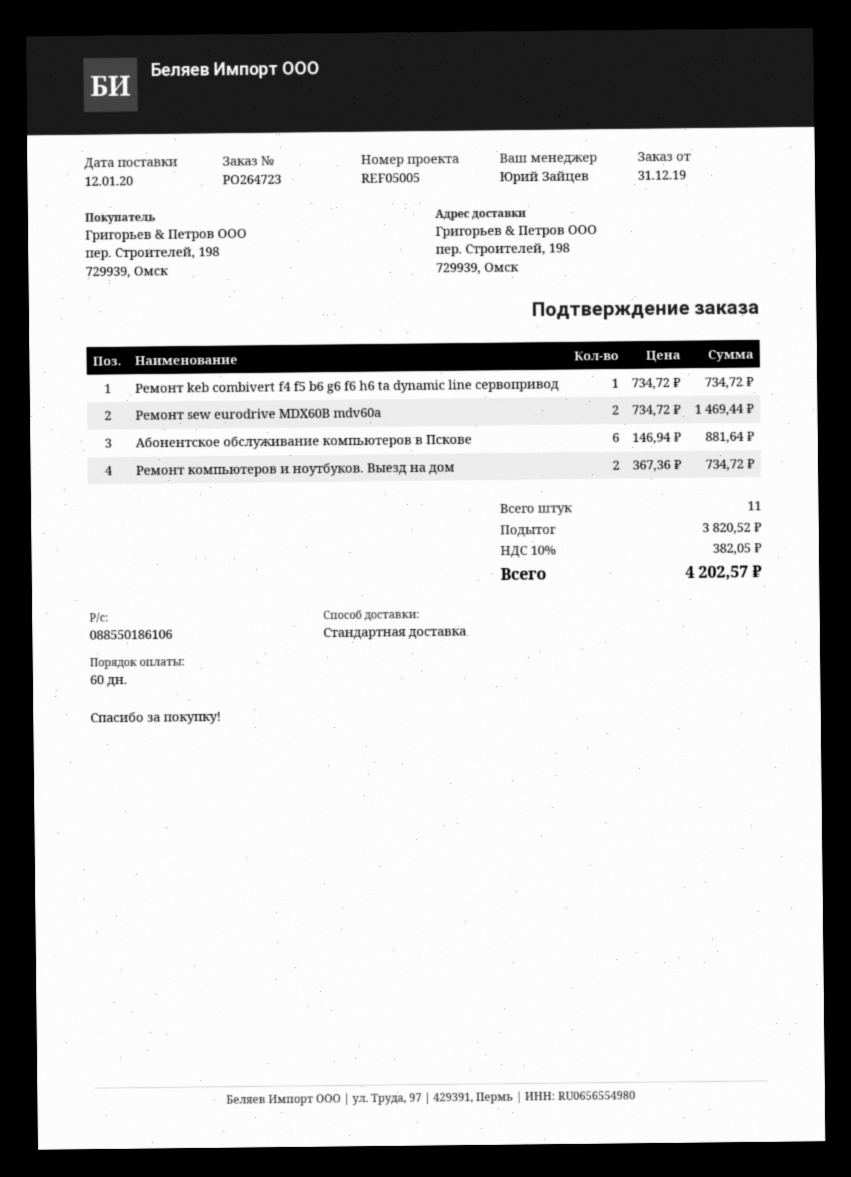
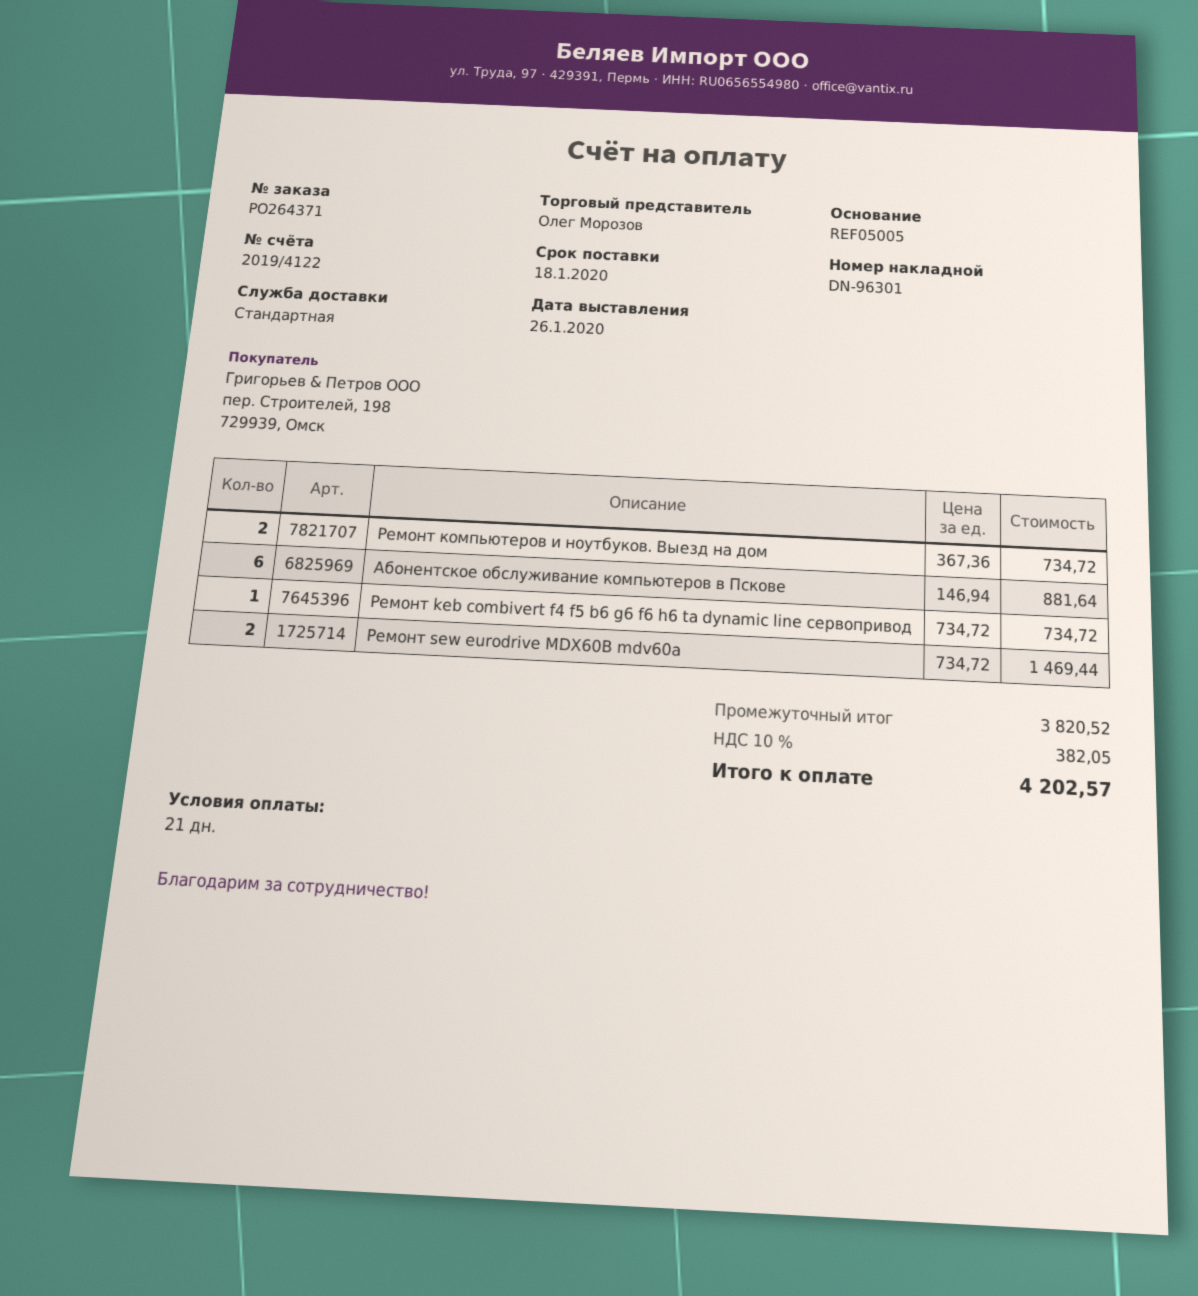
order number: PO264723 -> PO264371
delivery date: 2020-01-12 -> 2020-01-18
payment terms: 60 days -> 21 days
sales rep: Юрий Зайцев -> Олег Морозов

